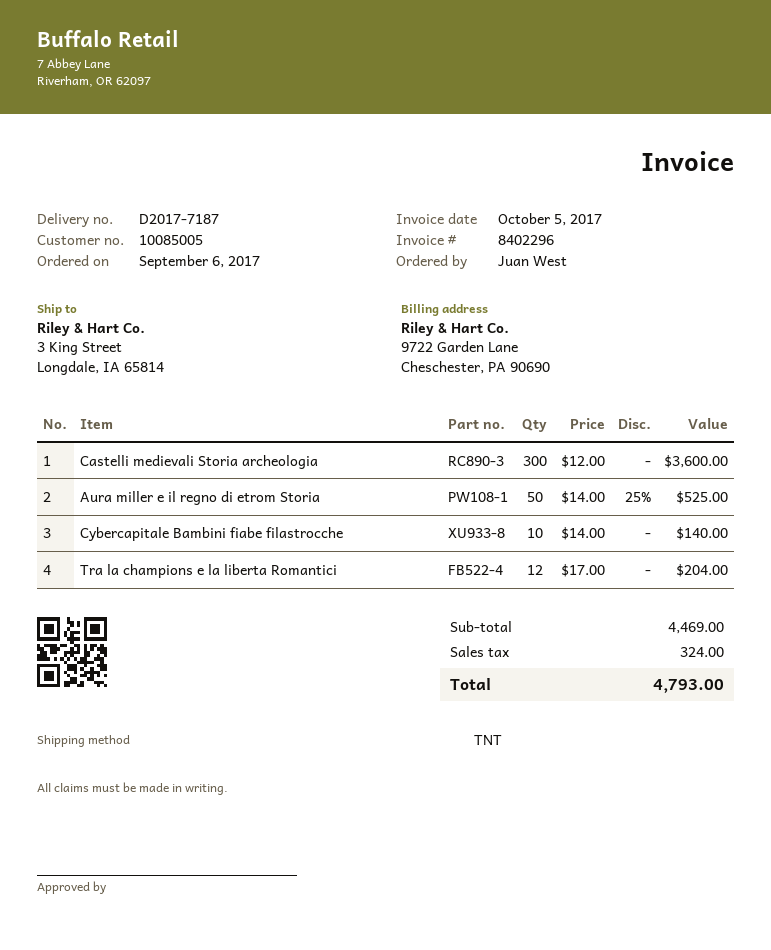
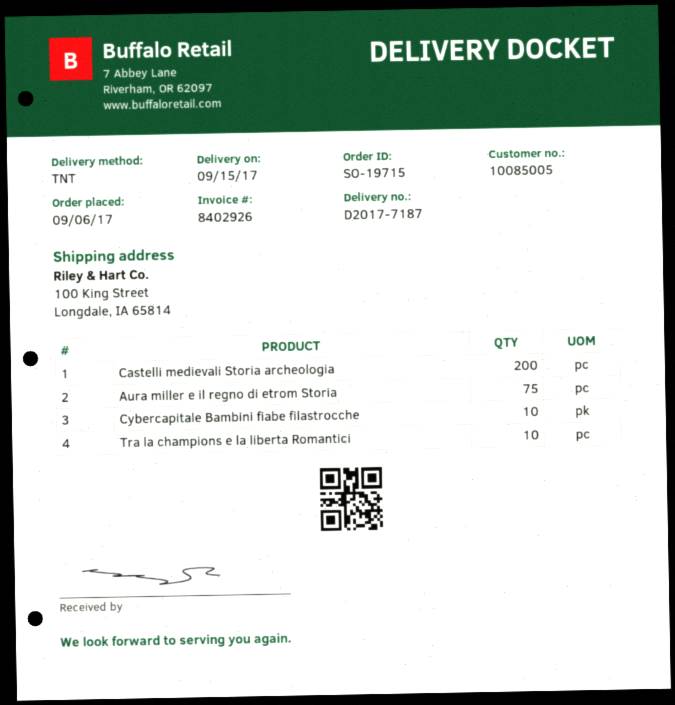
invoice number: 8402296 -> 8402926
ship to: 3 King Street, Longdale, IA 65814 -> 100 King Street, Longdale, IA 65814
Castelli medievali Storia archeologia: 300 -> 200
Aura miller e il regno di etrom Storia: 50 -> 75
Tra la champions e la liberta Romantici: 12 -> 10

